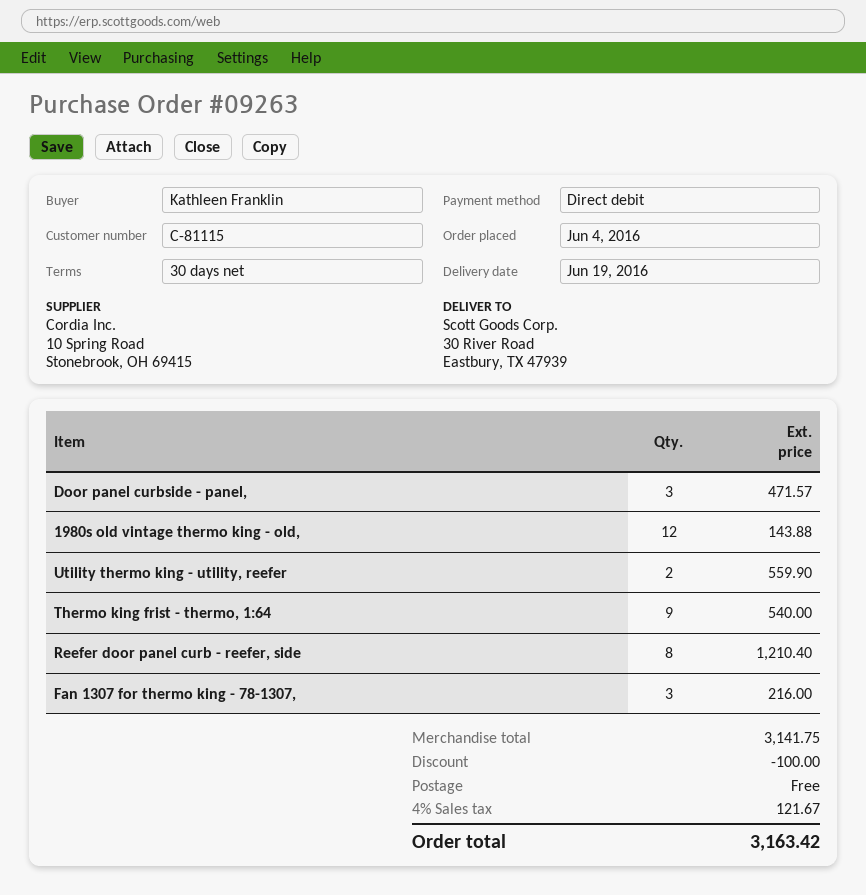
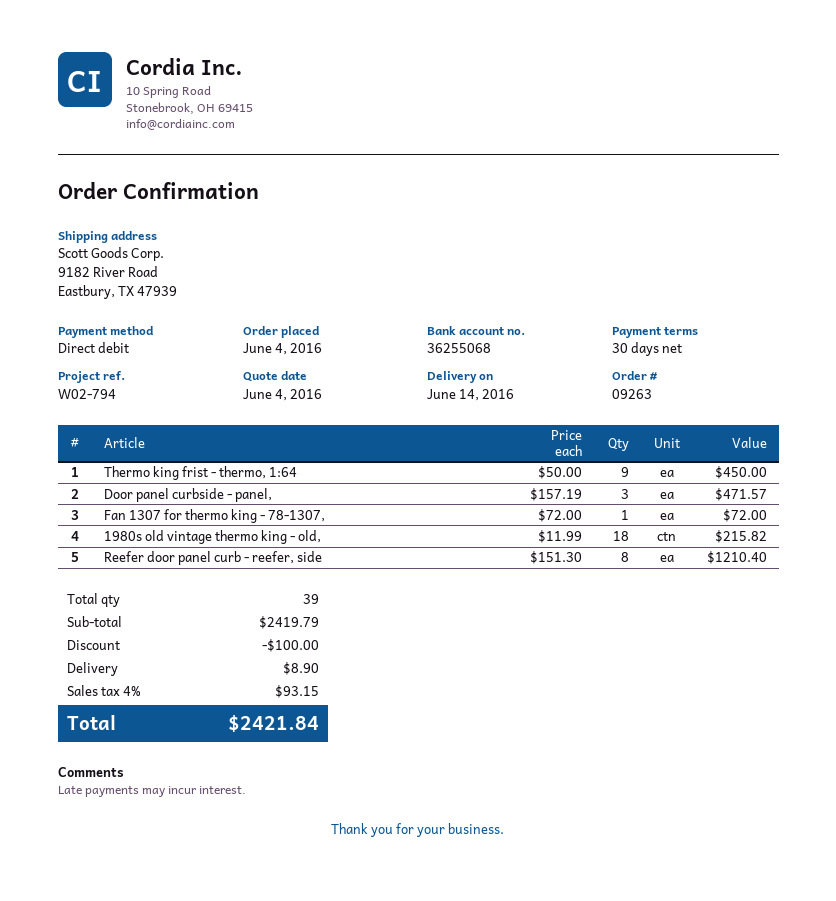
delivery date: 2016-06-19 -> 2016-06-14
ship to: 30 River Road, Eastbury, TX 47939 -> 9182 River Road, Eastbury, TX 47939
1980s old vintage thermo king - old,: 12 for 143.88 -> 18 for 215.82
Utility thermo king - utility, reefer: 2 for 559.90 -> none
Thermo king frist - thermo, 1:64: 9 for 540.00 -> 9 for 450.00
Fan 1307 for thermo king - 78-1307,: 3 for 216.00 -> 1 for 72.00
subtotal: 3141.75 -> 2419.79
shipping: 0.00 -> 8.90
tax: 4% = 121.67 -> 4% = 93.15
total: 3163.42 -> 2421.84

